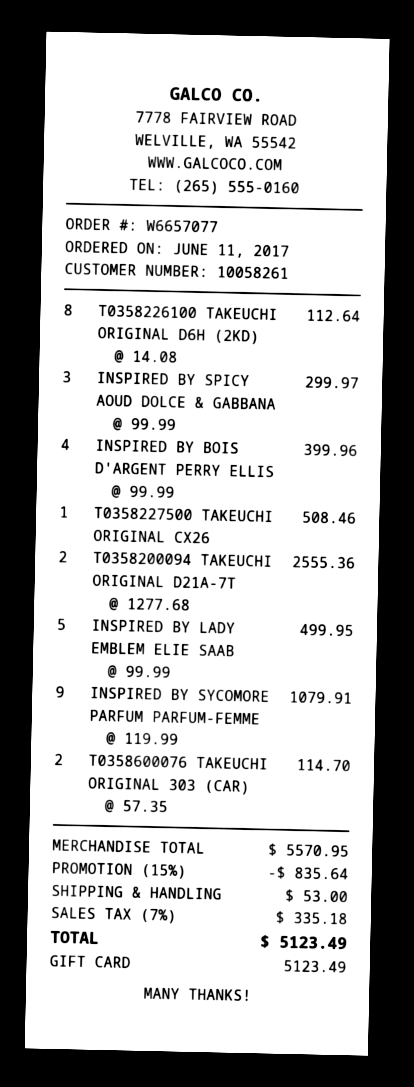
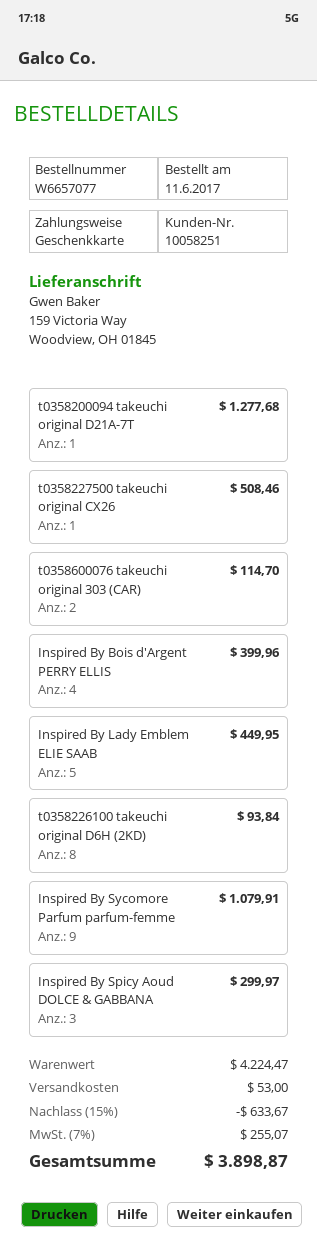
customer number: 10058261 -> 10058251
T0358226100 TAKEUCHI ORIGINAL D6H (2KD): 8 for 112.64 -> 8 for 93.84
T0358200094 TAKEUCHI ORIGINAL D21A-7T: 2 for 2555.36 -> 1 for 1277.68
INSPIRED BY LADY EMBLEM ELIE SAAB: 5 for 499.95 -> 5 for 449.95
subtotal: 5570.95 -> 4224.47
discount: 15% = 835.64 -> 15% = 633.67
tax: 7% = 335.18 -> 7% = 255.07
total: 5123.49 -> 3898.87

